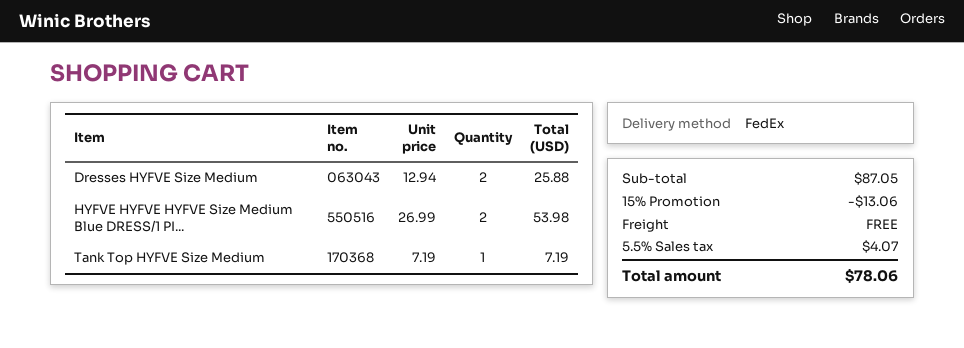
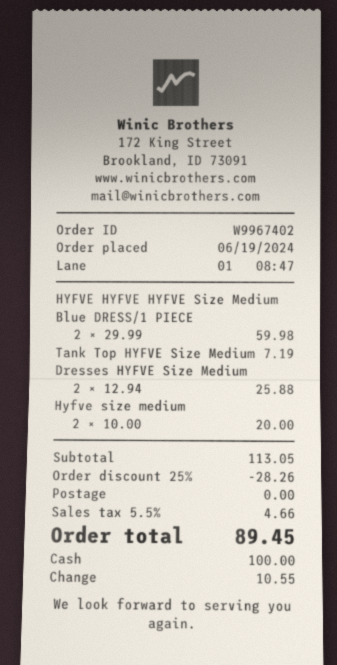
HYFVE HYFVE HYFVE Size Medium Blue DRESS/1 PI...: 2 x 26.99 = 53.98 -> 2 x 29.99 = 59.98
Hyfve size medium: none -> 2 x 10.00 = 20.00
subtotal: 87.05 -> 113.05
discount: 15% = 13.06 -> 25% = 28.26
tax: 5.5% = 4.07 -> 5.5% = 4.66
total: 78.06 -> 89.45

